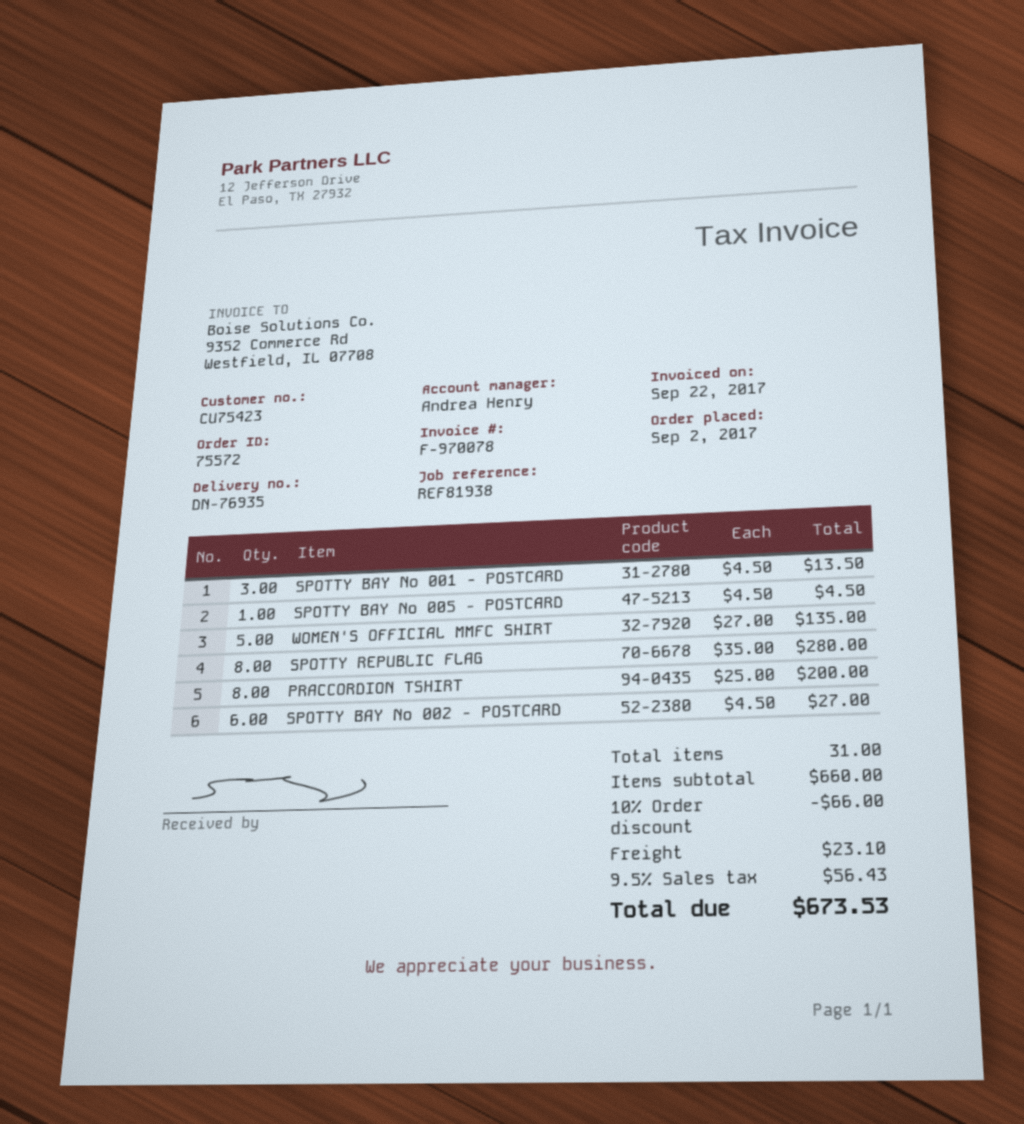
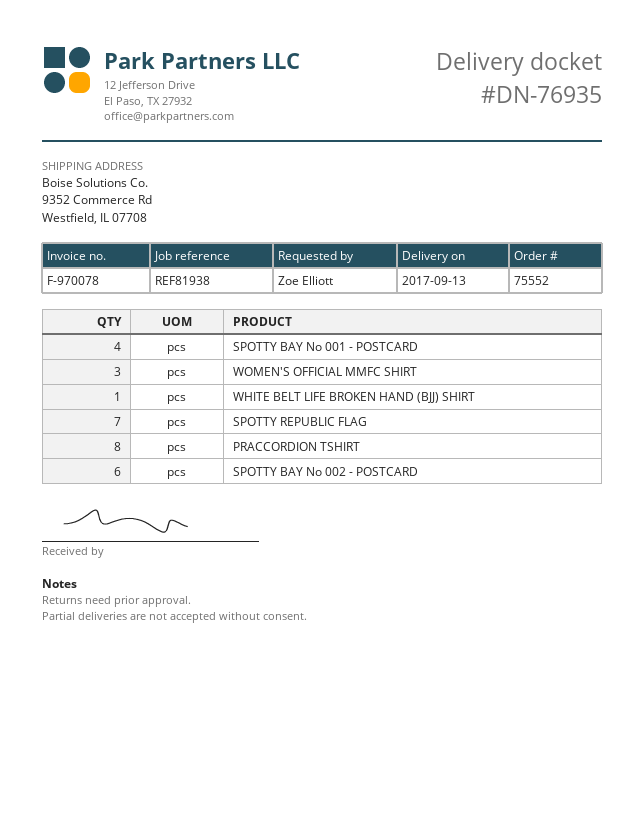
order number: 75572 -> 75552
SPOTTY BAY No 001 - POSTCARD: 3 -> 4
SPOTTY BAY No 005 - POSTCARD: 1 -> none
WOMEN'S OFFICIAL MMFC SHIRT: 5 -> 3
SPOTTY REPUBLIC FLAG: 8 -> 7
WHITE BELT LIFE BROKEN HAND (BJJ) SHIRT: none -> 1

